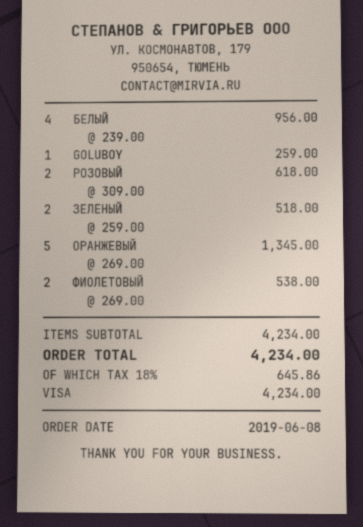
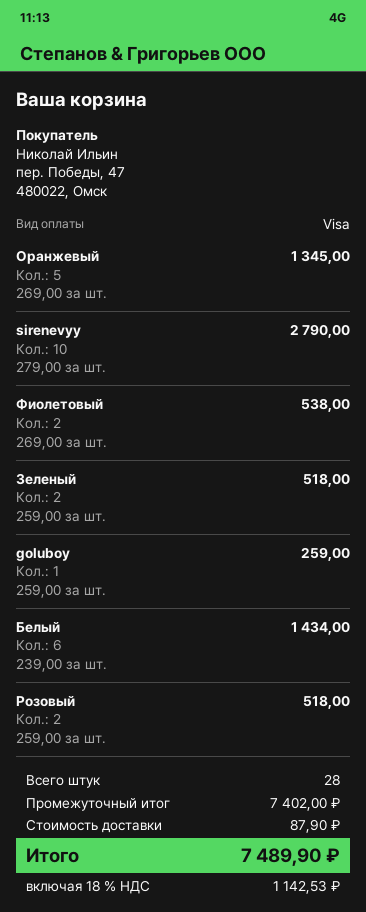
БЕЛЫЙ: 4 x 239.00 = 956.00 -> 6 x 239.00 = 1434.00
РОЗОВЫЙ: 2 x 309.00 = 618.00 -> 2 x 259.00 = 518.00
sirenevyy: none -> 10 x 279.00 = 2790.00
subtotal: 4234.00 -> 7402.00
shipping: none -> 87.90
tax: 18% = 645.86 -> 18% = 1142.53
total: 4234.00 -> 7489.90

